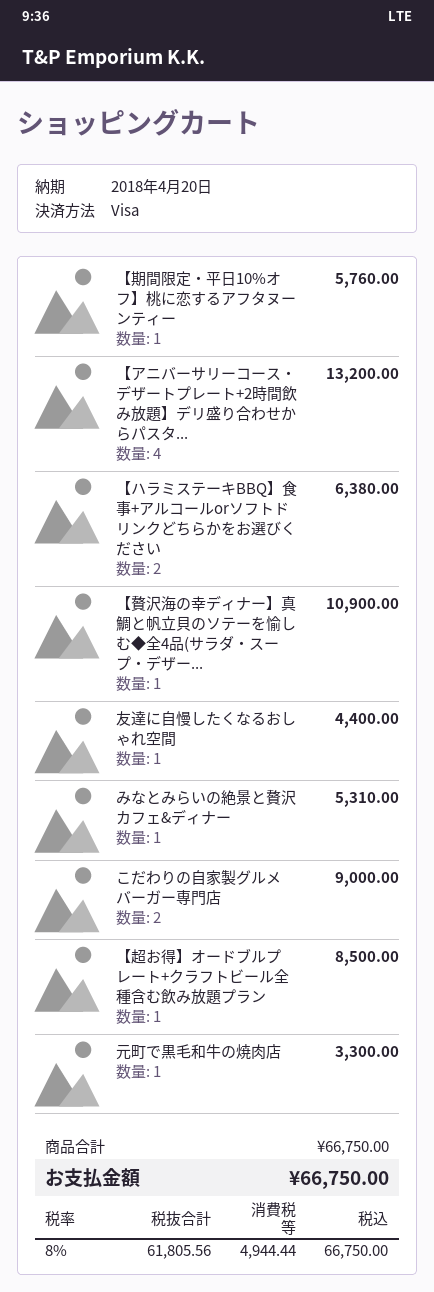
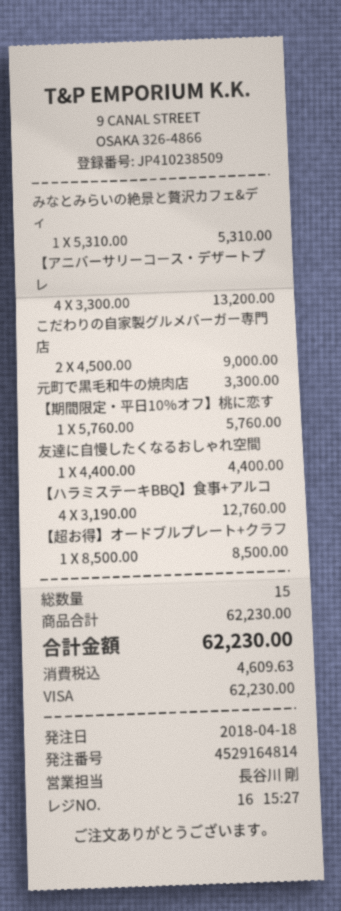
【ハラミステーキBBQ】食事+アルコールorソフトドリンクどちらかをお選びください: 2 for 6380.00 -> 4 for 12760.00
【贅沢海の幸ディナー】真鯛と帆立貝のソテーを愉しむ◆全4品(サラダ・スープ・デザー...: 1 for 10900.00 -> none
subtotal: 66750.00 -> 62230.00
tax: 4944.44 -> 4609.63
total: 66750.00 -> 62230.00

